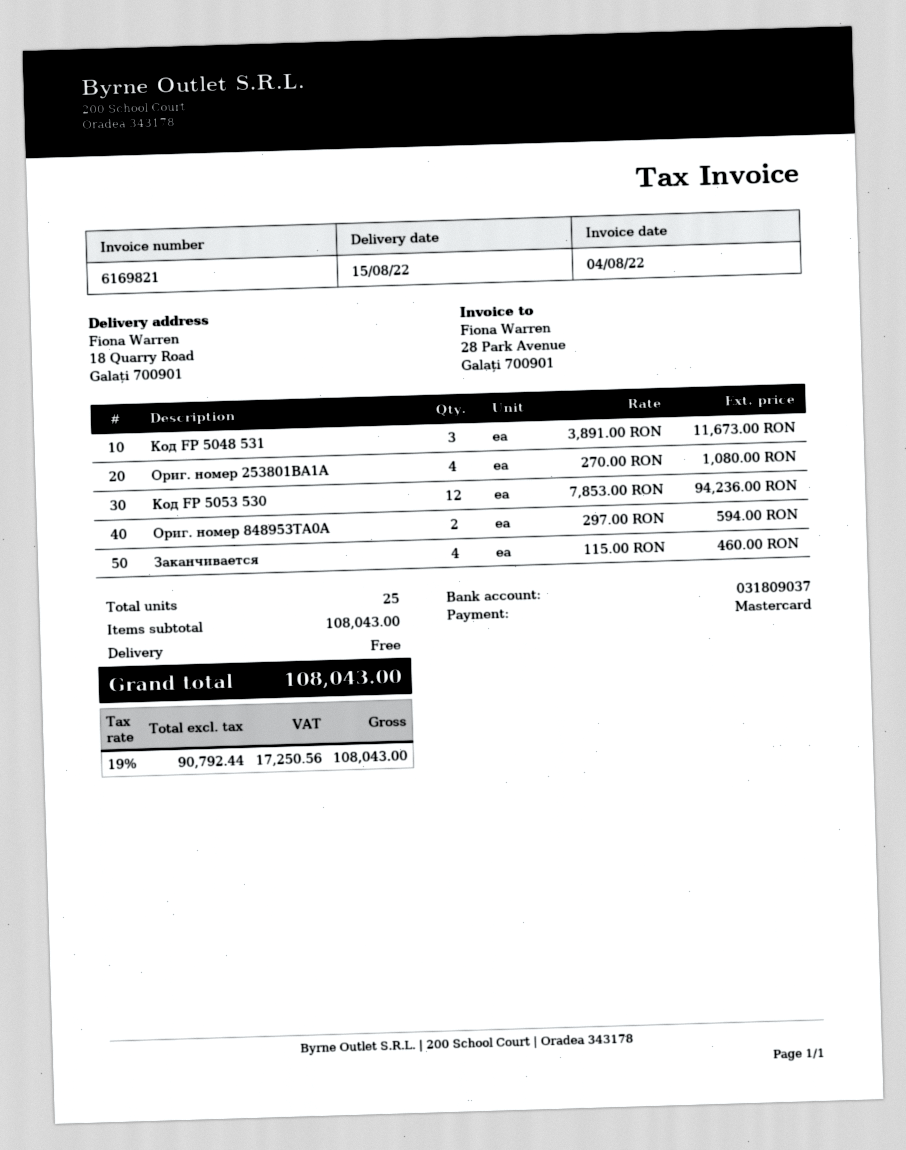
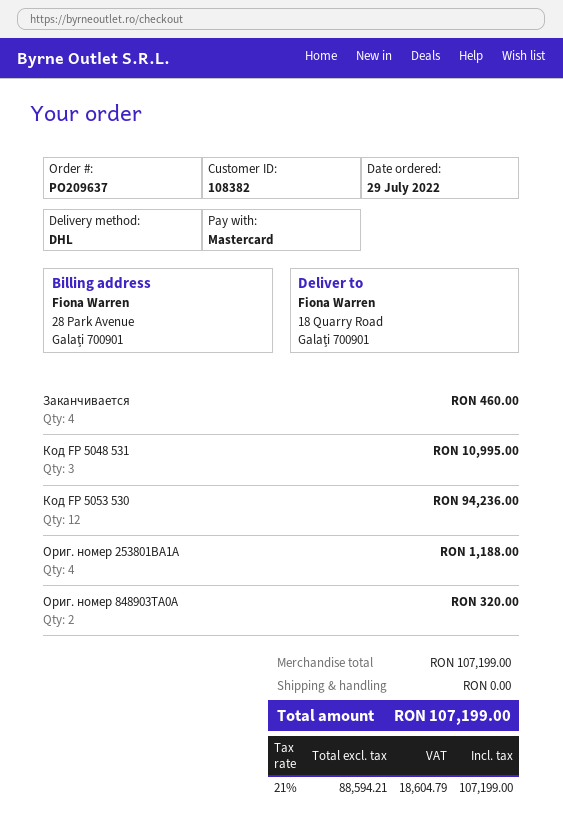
Код FP 5048 531: 3 for 11673.00 -> 3 for 10995.00
Ориг. номер 253801BA1A: 4 for 1080.00 -> 4 for 1188.00
Ориг. номер 848953TA0A: 2 for 594.00 -> none
Ориг. номер 848903TA0A: none -> 2 for 320.00
subtotal: 108043.00 -> 107199.00
net: 90792.44 -> 88594.21
tax: 19% = 17250.56 -> 21% = 18604.79
total: 108043.00 -> 107199.00

